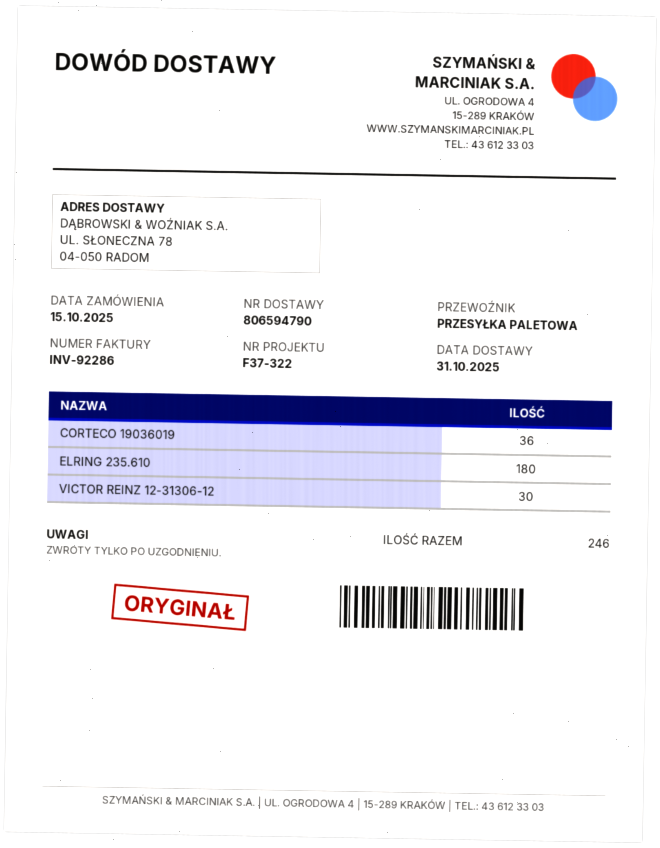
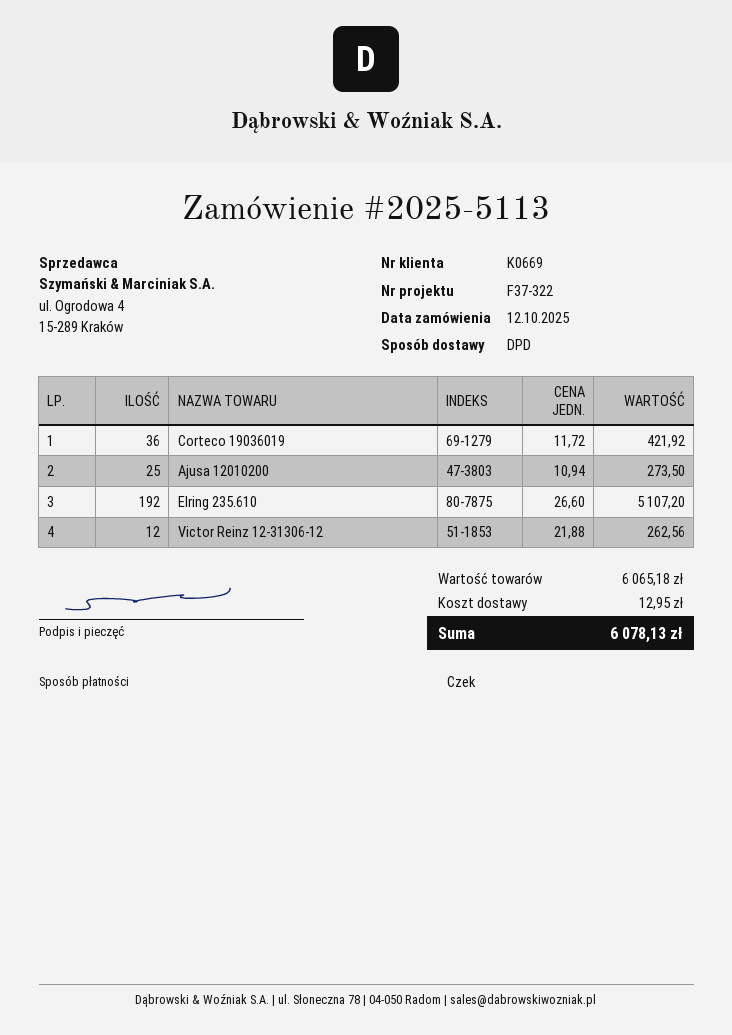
order date: 2025-10-15 -> 2025-10-12
shipping method: pallet freight -> DPD
ELRING 235.610: 180 -> 192
VICTOR REINZ 12-31306-12: 30 -> 12
Ajusa 12010200: none -> 25

